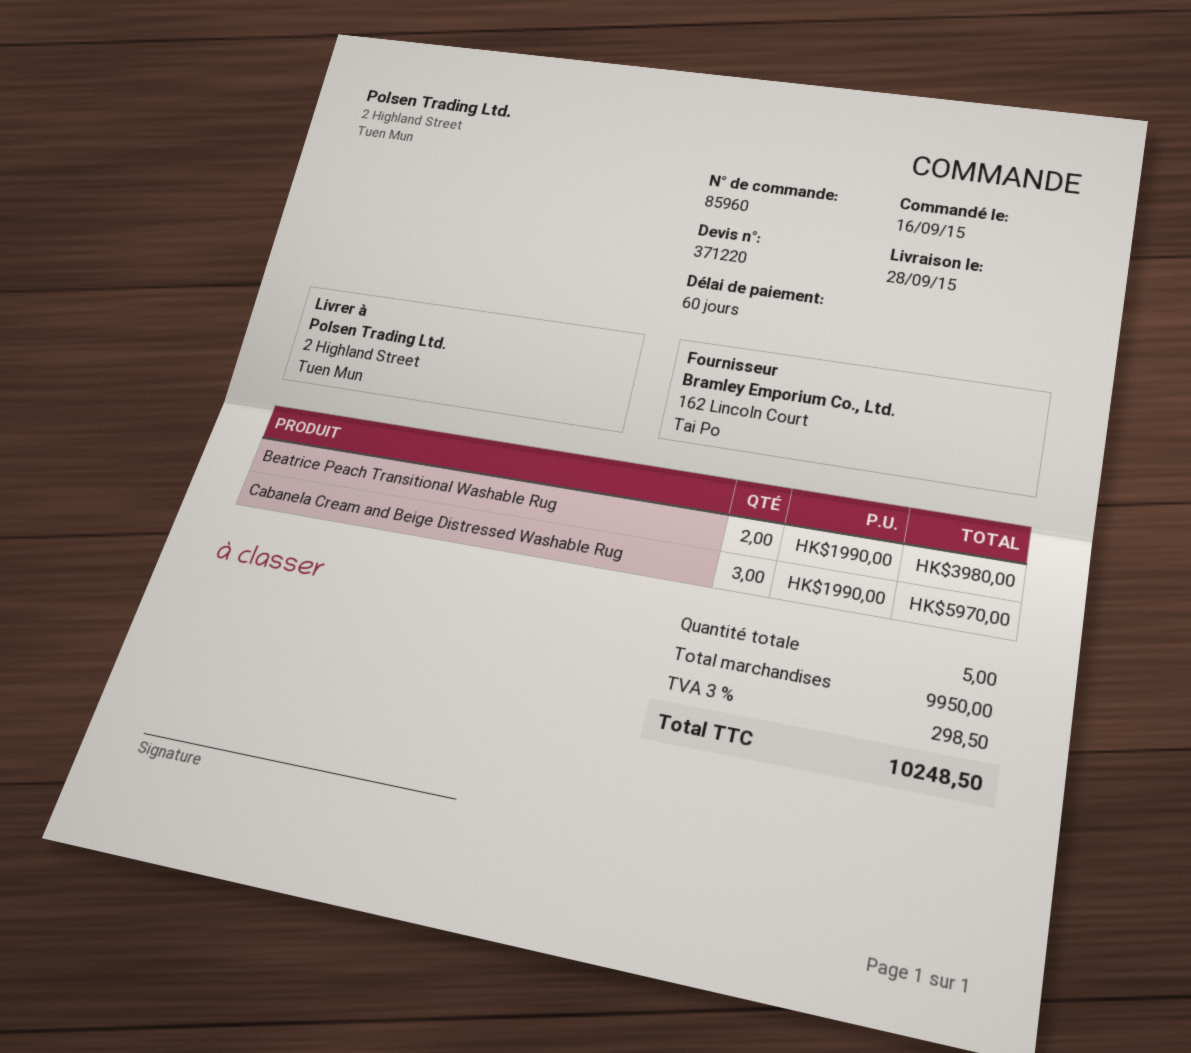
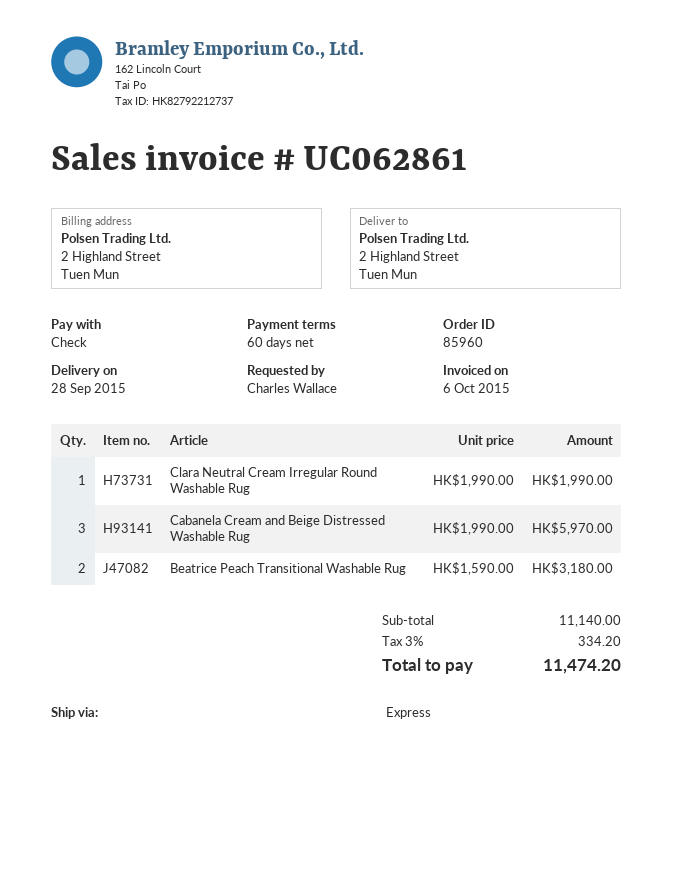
Beatrice Peach Transitional Washable Rug: 2 x 1990.00 = 3980.00 -> 2 x 1590.00 = 3180.00
Clara Neutral Cream Irregular Round Washable Rug: none -> 1 x 1990.00 = 1990.00
subtotal: 9950.00 -> 11140.00
tax: 3% = 298.50 -> 3% = 334.20
total: 10248.50 -> 11474.20

